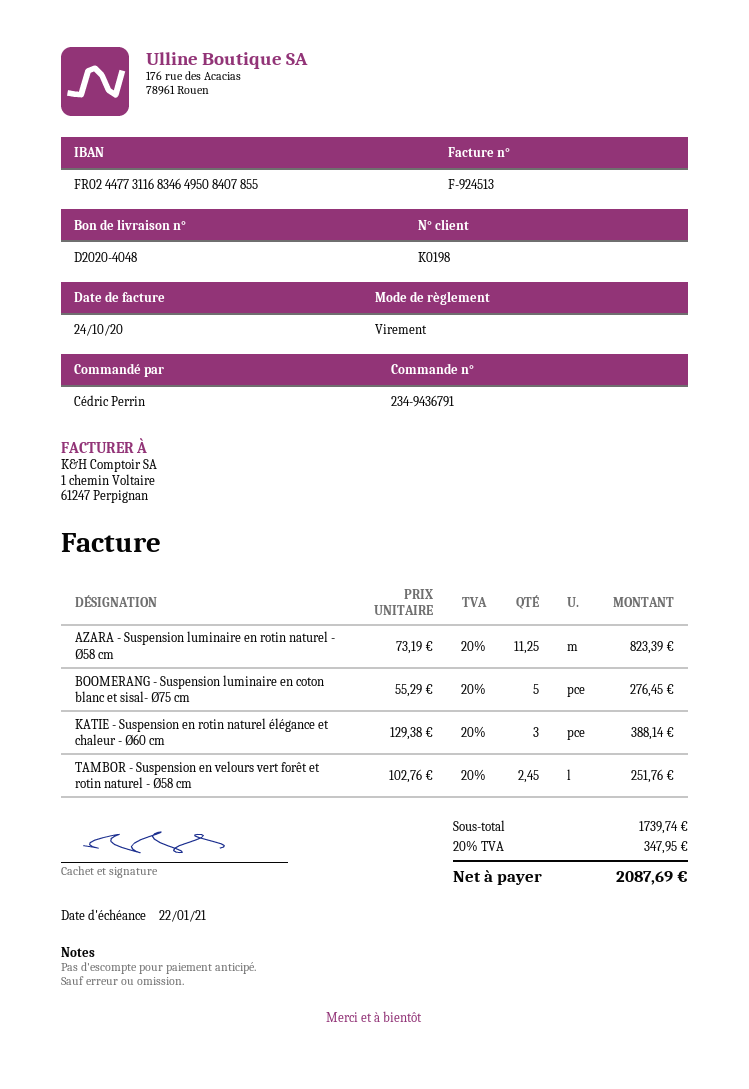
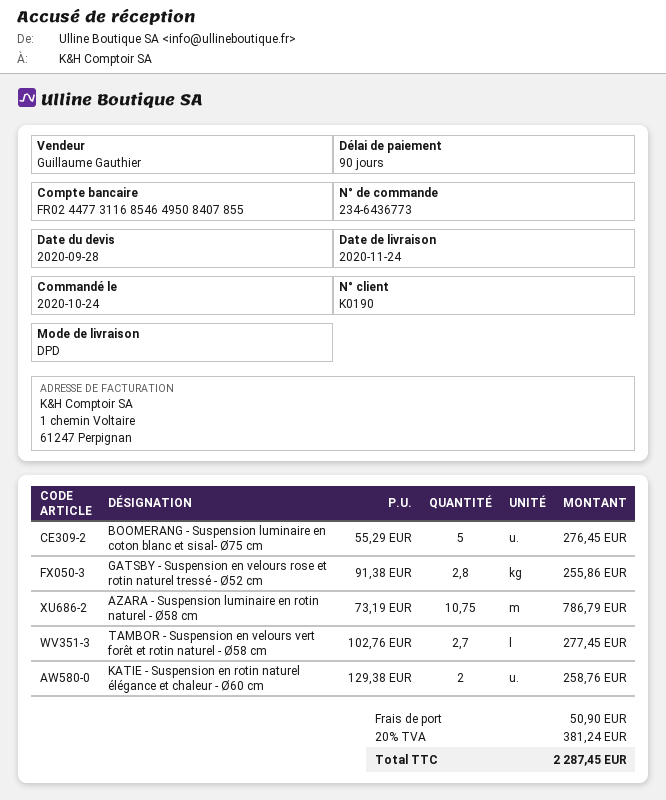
order number: 234-9436791 -> 234-6436773
customer number: K0198 -> K0190
bank account: FR0244773116834649508407855 -> FR0244773116854649508407855
AZARA - Suspension luminaire en rotin naturel - Ø58 cm: 11.25 x 73.19 = 823.39 -> 10.75 x 73.19 = 786.79
KATIE - Suspension en rotin naturel élégance et chaleur - Ø60 cm: 3 x 129.38 = 388.14 -> 2 x 129.38 = 258.76
TAMBOR - Suspension en velours vert forêt et rotin naturel - Ø58 cm: 2.45 x 102.76 = 251.76 -> 2.7 x 102.76 = 277.45
GATSBY - Suspension en velours rose et rotin naturel tressé - Ø52 cm: none -> 2.8 x 91.38 = 255.86
shipping: none -> 50.90
tax: 20% = 347.95 -> 20% = 381.24
total: 2087.69 -> 2287.45

